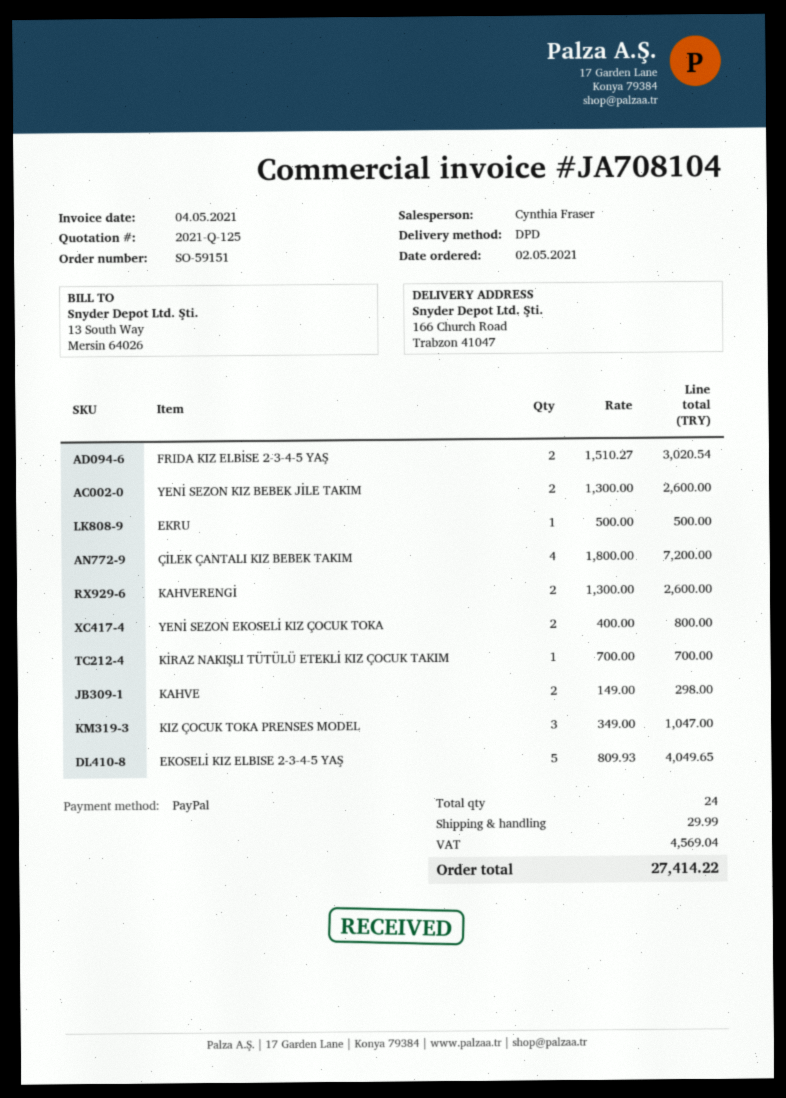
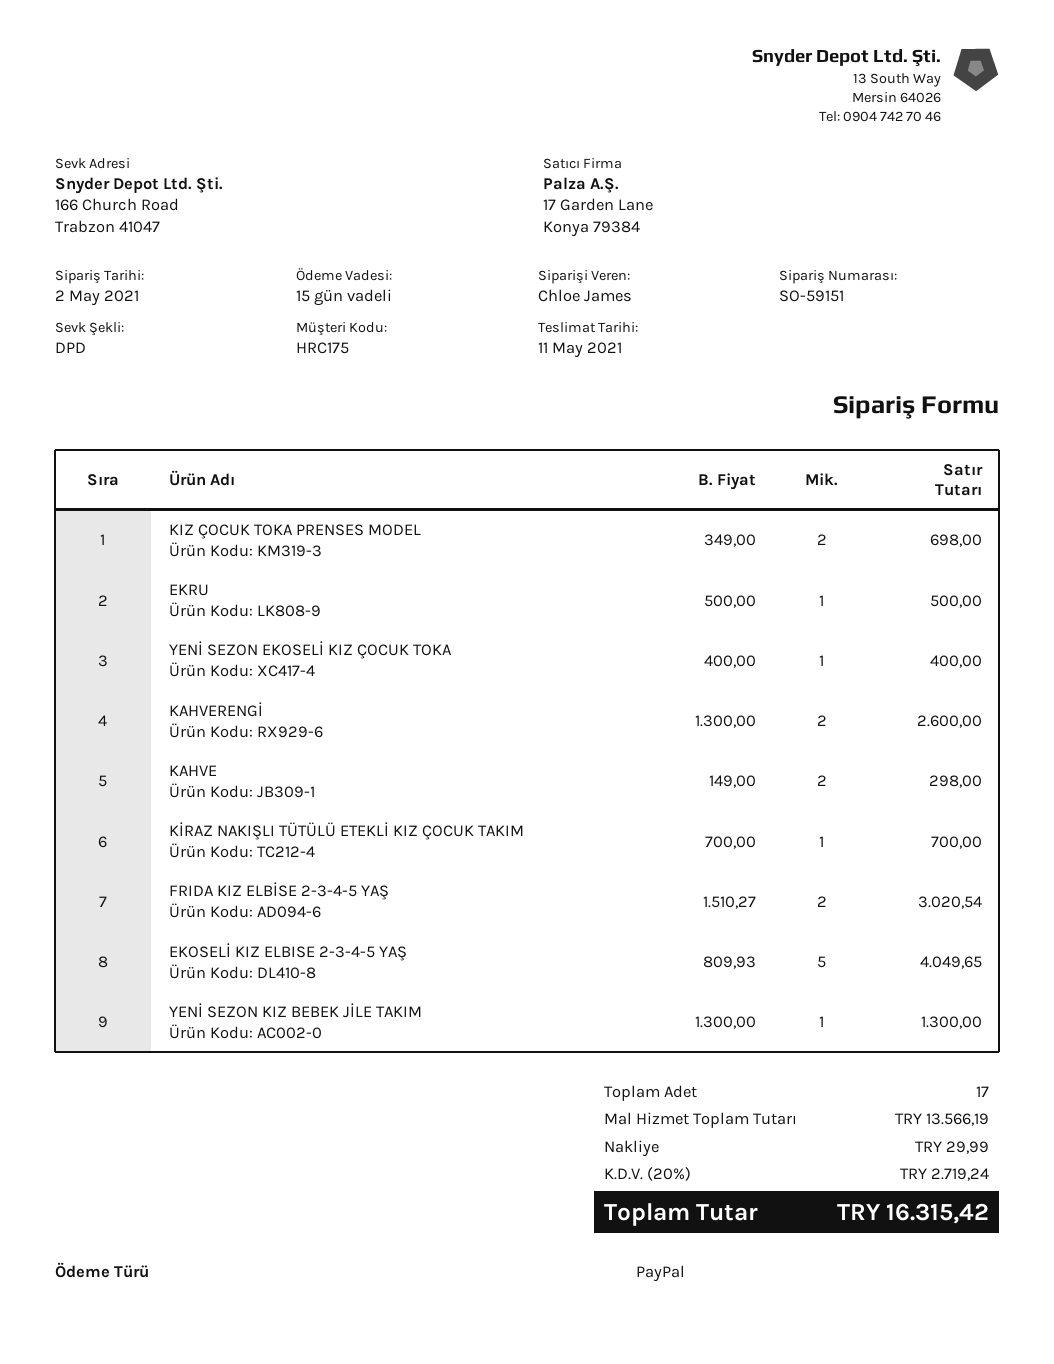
YENİ SEZON KIZ BEBEK JİLE TAKIM: 2 x 1300.00 = 2600.00 -> 1 x 1300.00 = 1300.00
ÇİLEK ÇANTALI KIZ BEBEK TAKIM: 4 x 1800.00 = 7200.00 -> none
YENİ SEZON EKOSELİ KIZ ÇOCUK TOKA: 2 x 400.00 = 800.00 -> 1 x 400.00 = 400.00
KIZ ÇOCUK TOKA PRENSES MODEL: 3 x 349.00 = 1047.00 -> 2 x 349.00 = 698.00
total quantity: 24 -> 17
tax: 4569.04 -> 2719.24
total: 27414.22 -> 16315.42

